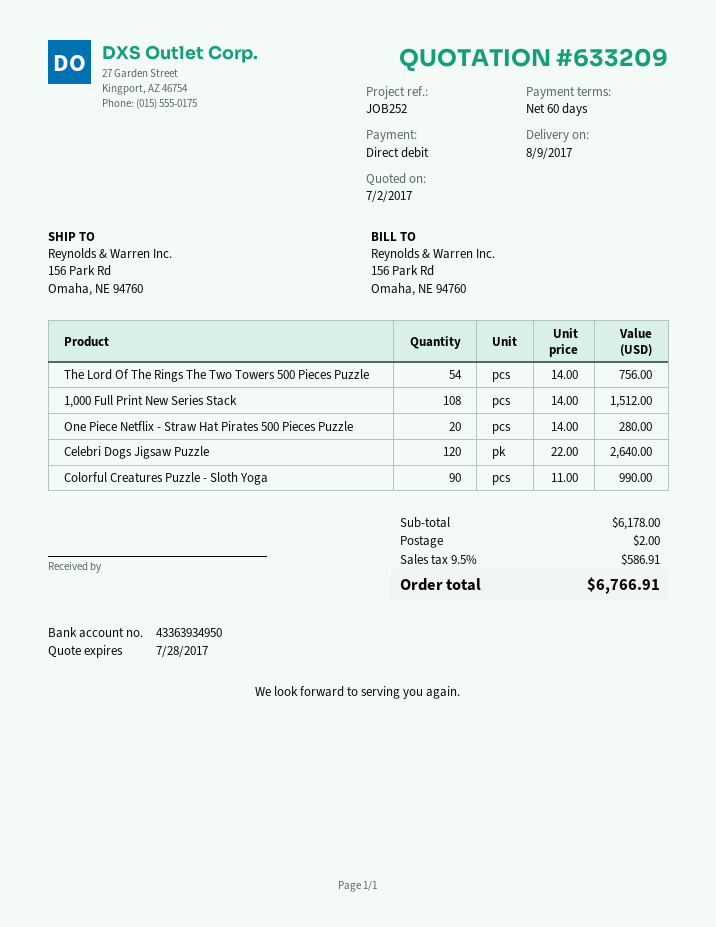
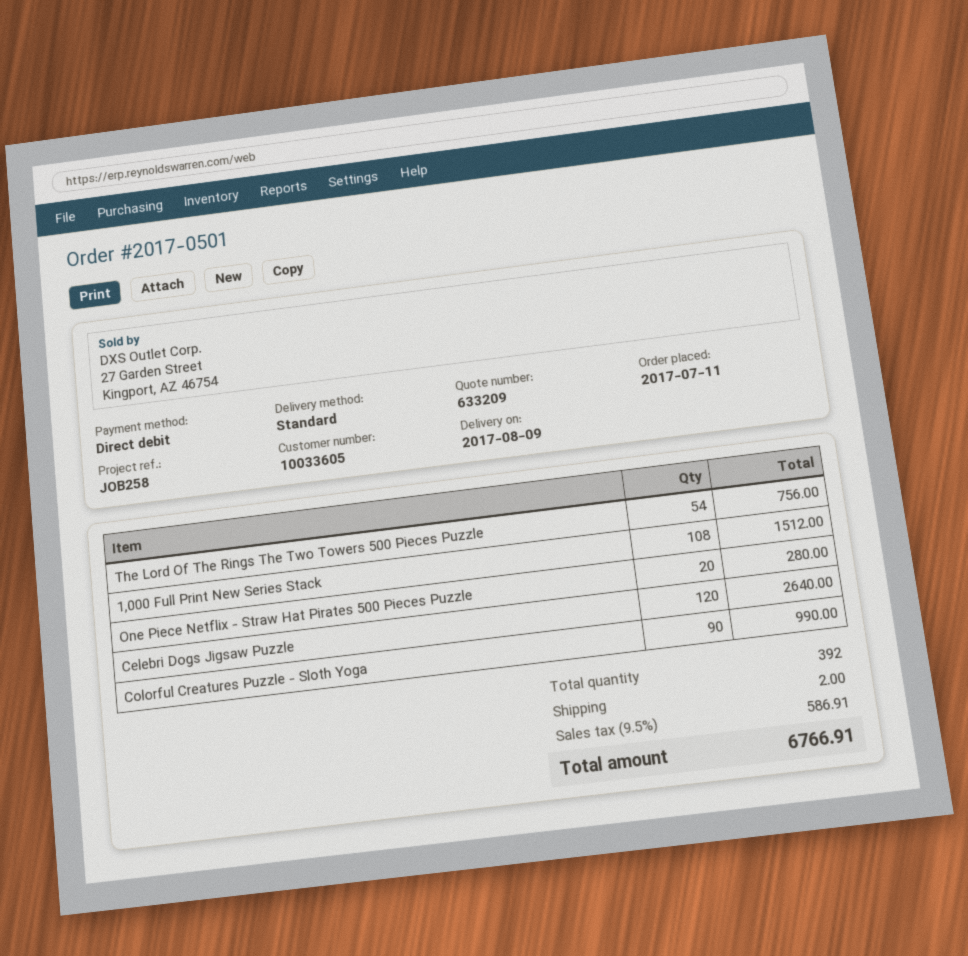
reference: JOB252 -> JOB258

